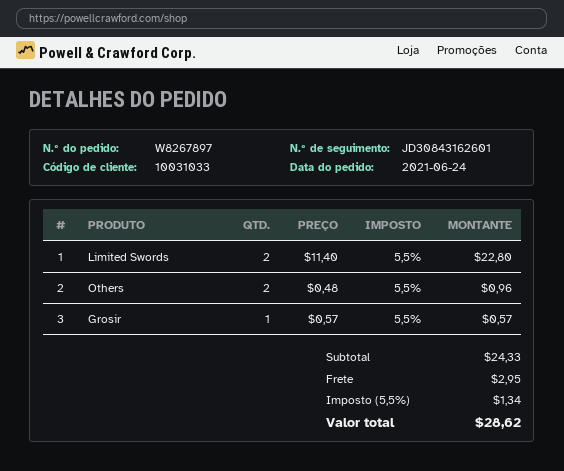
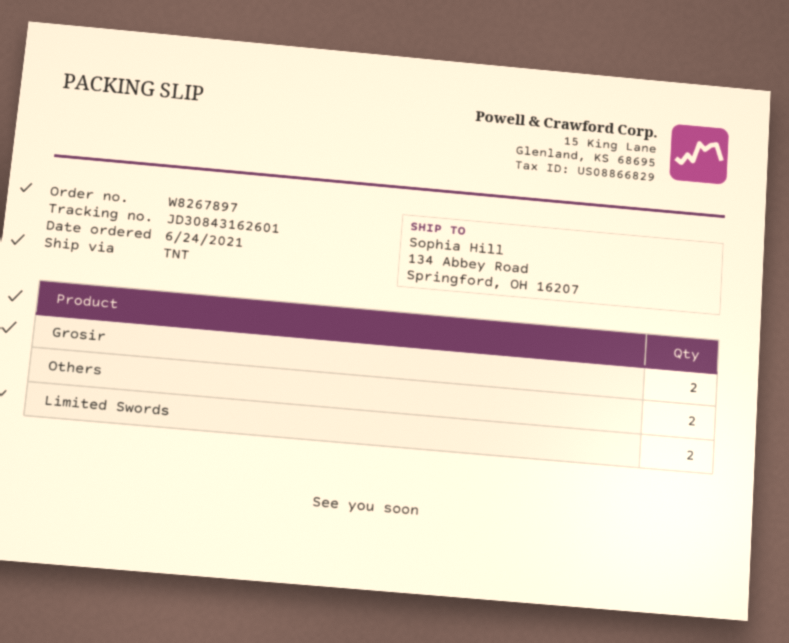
Grosir: 1 -> 2

